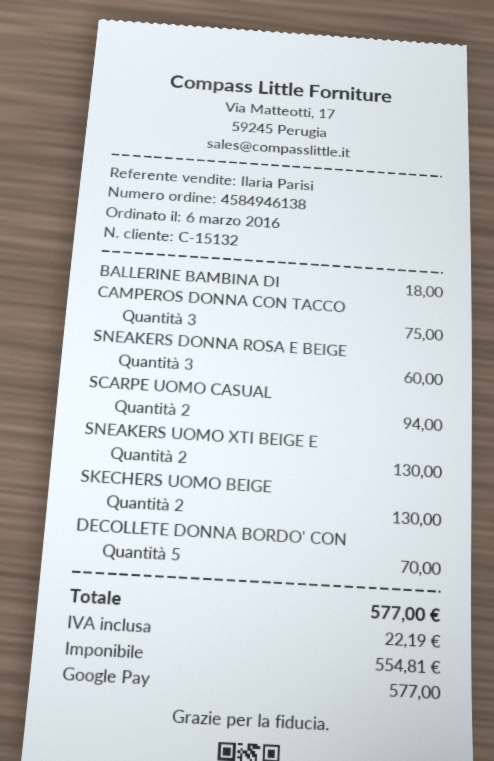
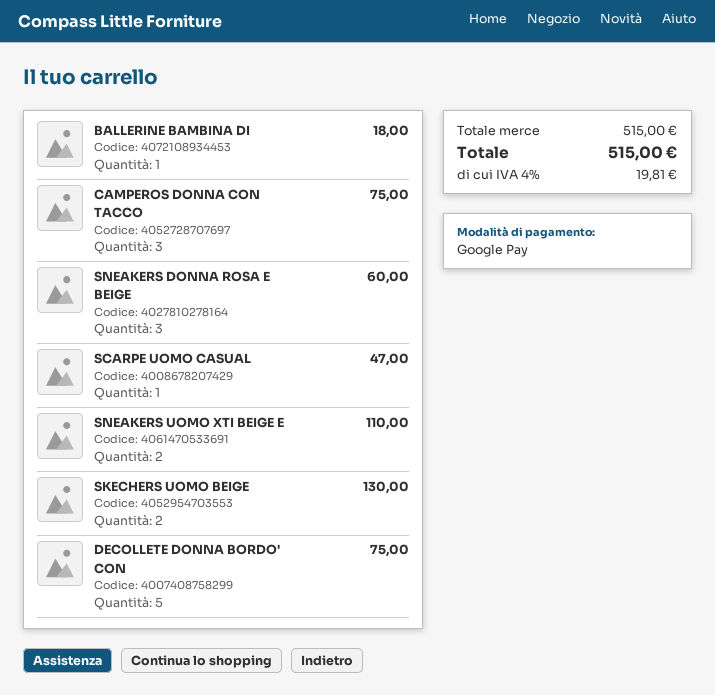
SCARPE UOMO CASUAL: 2 for 94.00 -> 1 for 47.00
SNEAKERS UOMO XTI BEIGE E: 2 for 130.00 -> 2 for 110.00
DECOLLETE DONNA BORDO' CON: 5 for 70.00 -> 5 for 75.00
tax: 22.19 -> 19.81
total: 577.00 -> 515.00

